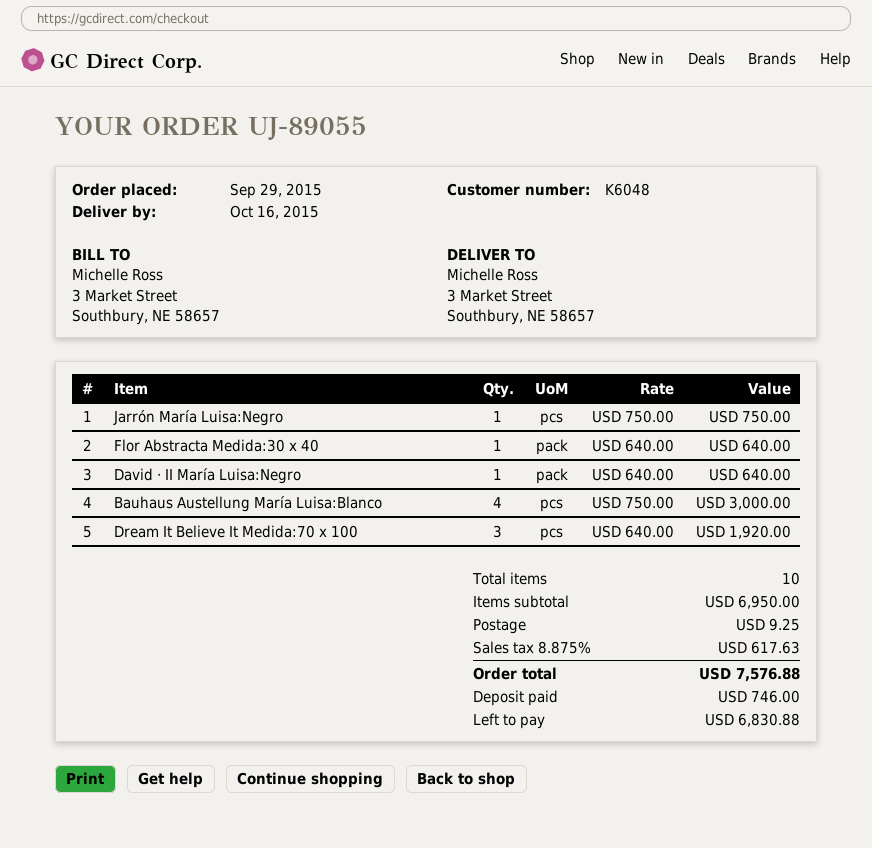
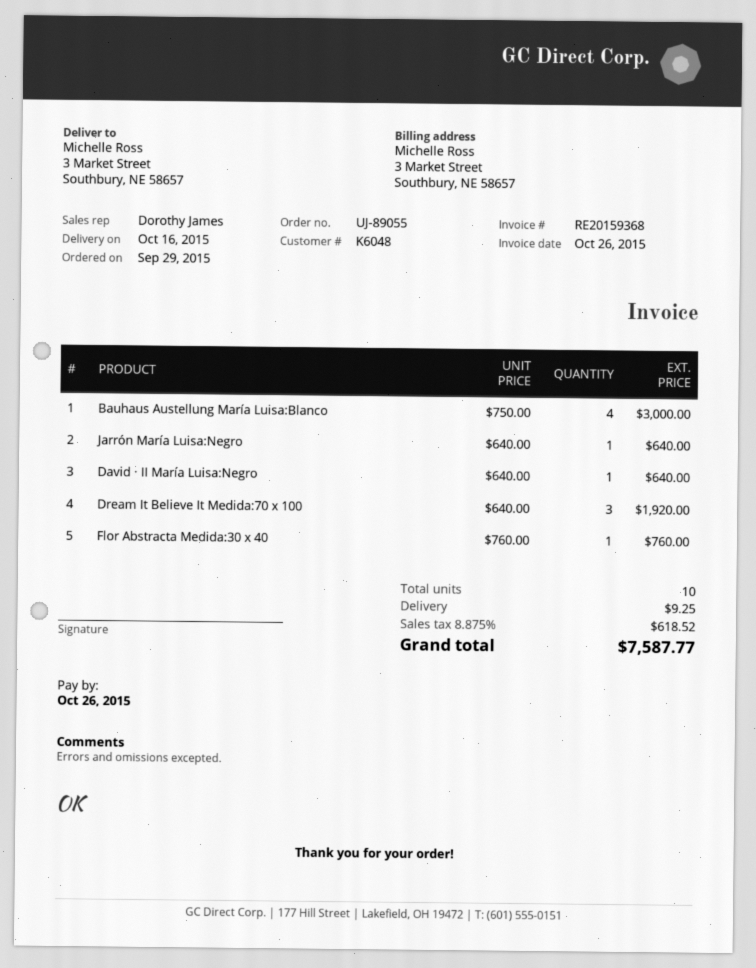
Jarrón María Luisa:Negro: 1 x 750.00 = 750.00 -> 1 x 640.00 = 640.00
Flor Abstracta Medida:30 x 40: 1 x 640.00 = 640.00 -> 1 x 760.00 = 760.00
tax: 8.875% = 617.63 -> 8.875% = 618.52
total: 7576.88 -> 7587.77

